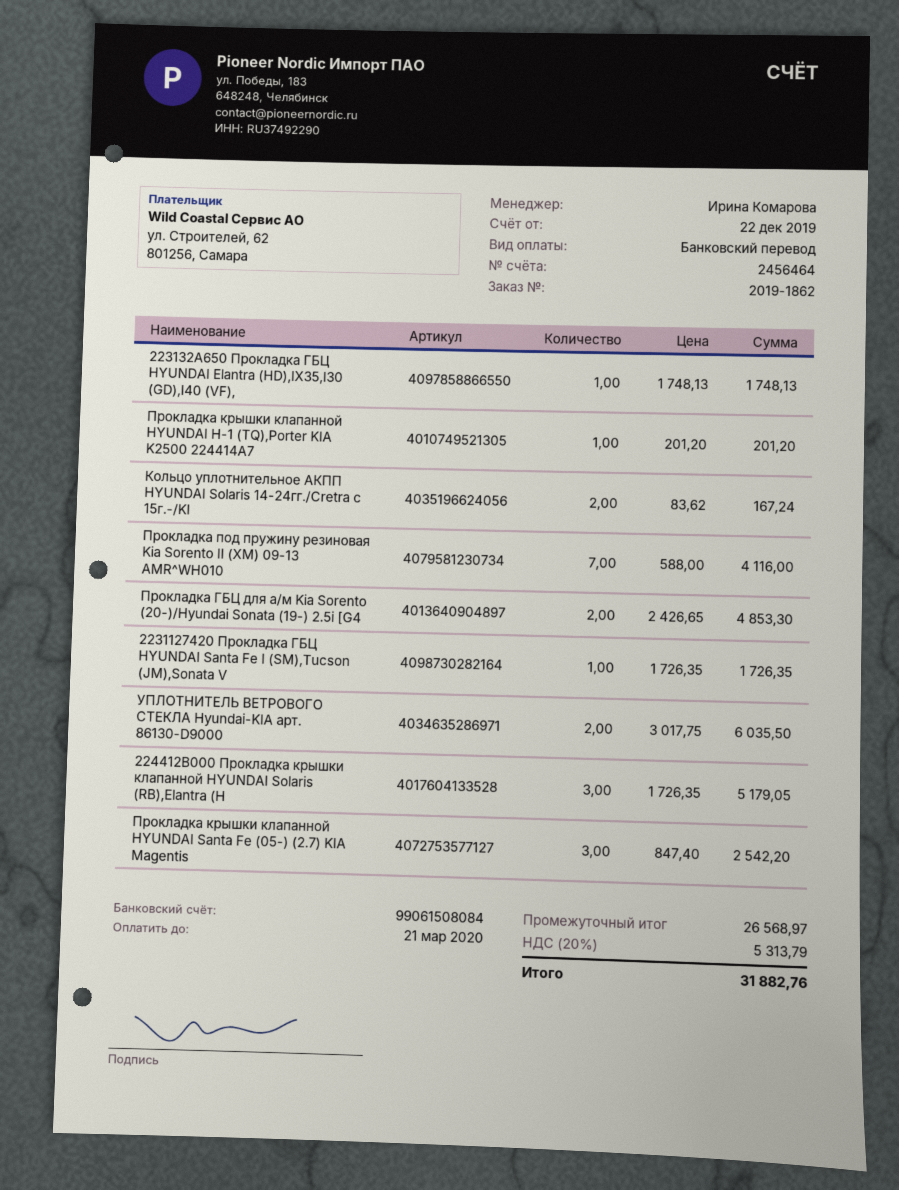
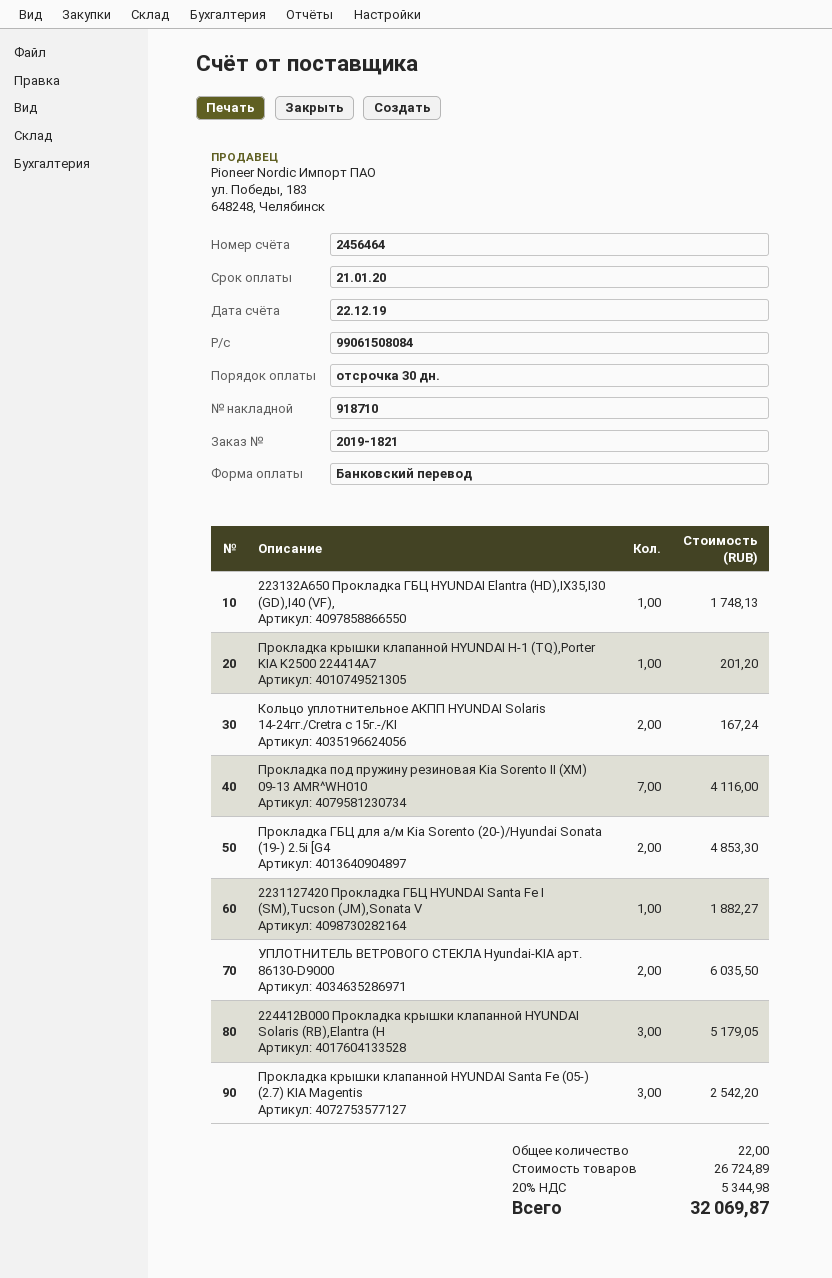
order number: 2019-1862 -> 2019-1821
due date: 2020-03-21 -> 2020-01-21
2231127420 Прокладка ГБЦ HYUNDAI Santa Fe I (SM),Tucson (JM),Sonata V: 1 for 1726.35 -> 1 for 1882.27
subtotal: 26568.97 -> 26724.89
tax: 20% = 5313.79 -> 20% = 5344.98
total: 31882.76 -> 32069.87

